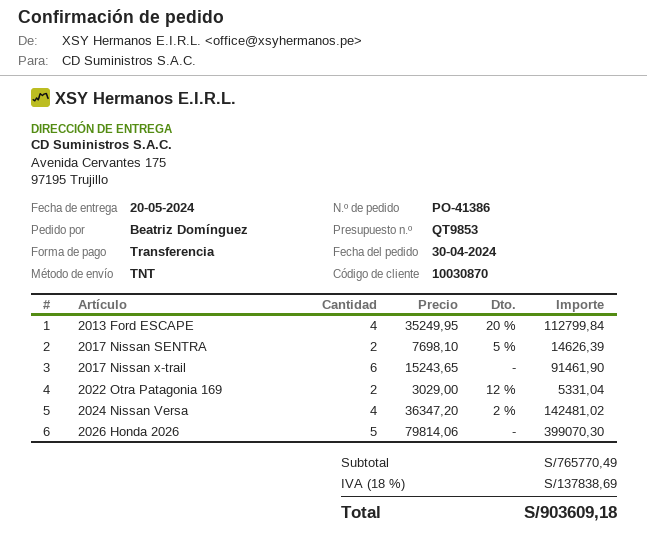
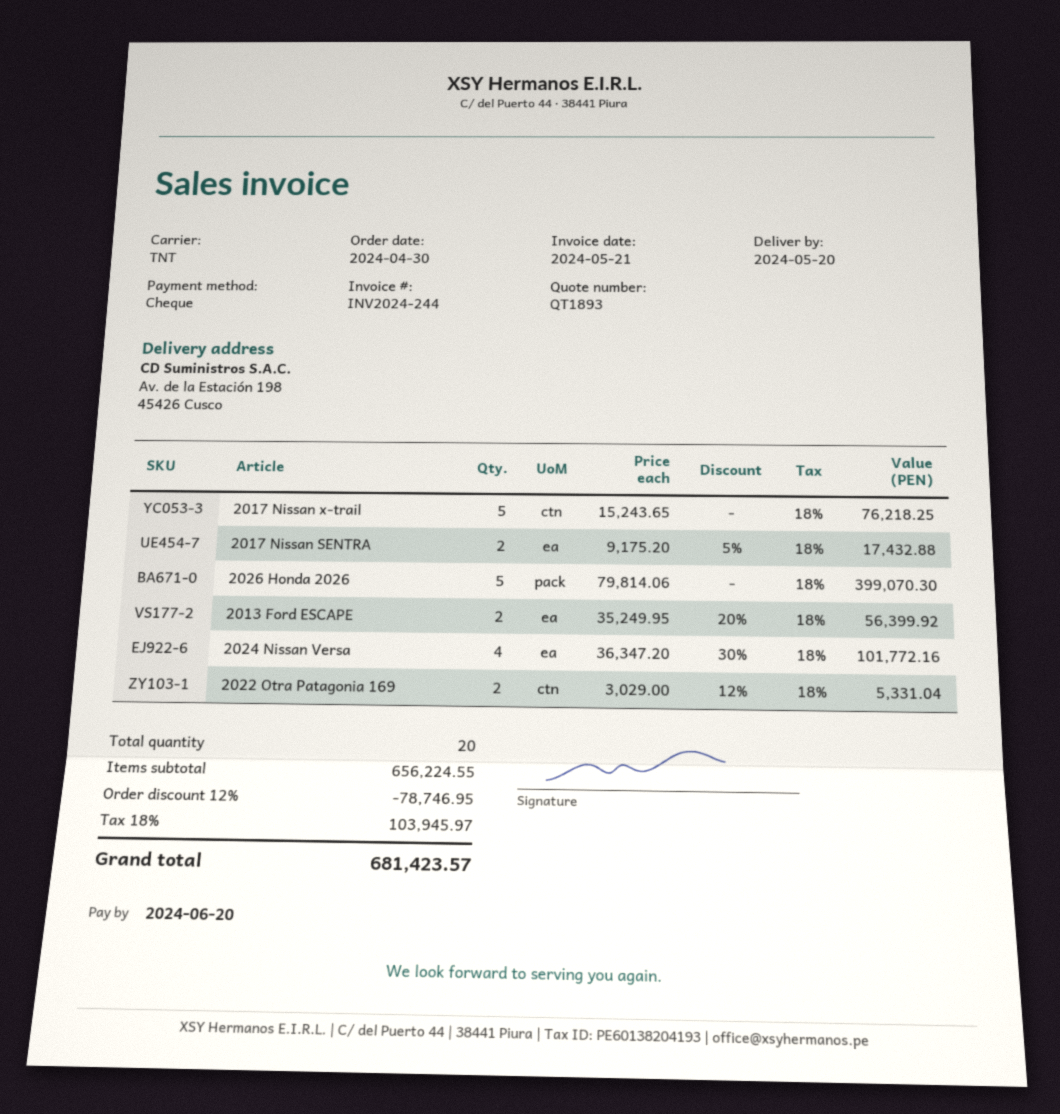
quote number: QT9853 -> QT1893
payment method: bank transfer -> cheque
ship to: Avenida Cervantes 175, 97195 Trujillo -> Av. de la Estación 198, 45426 Cusco
2013 Ford ESCAPE: 4 x 35249.95 - 20% = 112799.84 -> 2 x 35249.95 - 20% = 56399.92
2017 Nissan SENTRA: 2 x 7698.10 - 5% = 14626.39 -> 2 x 9175.20 - 5% = 17432.88
2017 Nissan x-trail: 6 x 15243.65 = 91461.90 -> 5 x 15243.65 = 76218.25
2024 Nissan Versa: 4 x 36347.20 - 2% = 142481.02 -> 4 x 36347.20 - 30% = 101772.16
subtotal: 765770.49 -> 656224.55
discount: none -> 12% = 78746.95
tax: 18% = 137838.69 -> 18% = 103945.97
total: 903609.18 -> 681423.57

